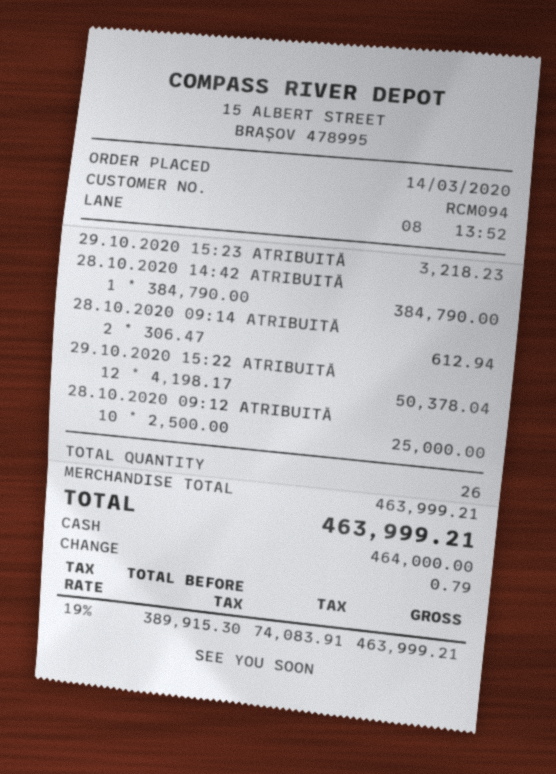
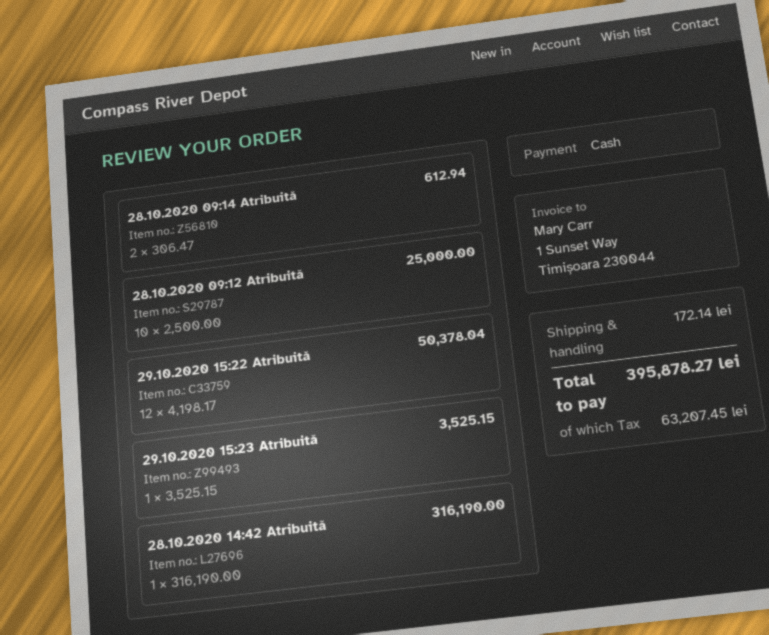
29.10.2020 15:23 ATRIBUITĂ: 1 x 3218.23 = 3218.23 -> 1 x 3525.15 = 3525.15
28.10.2020 14:42 ATRIBUITĂ: 1 x 384790.00 = 384790.00 -> 1 x 316190.00 = 316190.00
shipping: none -> 172.14
tax: 74083.91 -> 63207.45
total: 463999.21 -> 395878.27

